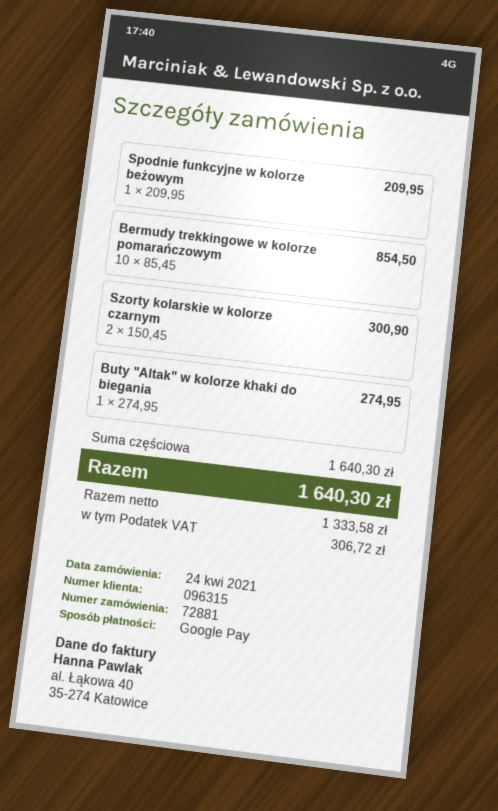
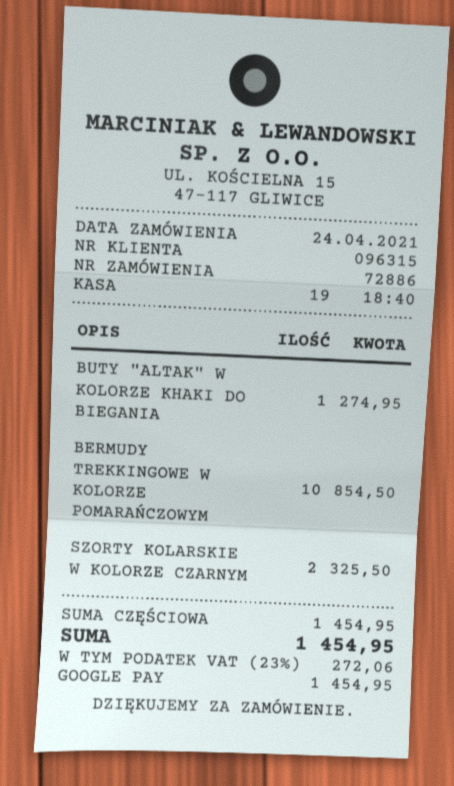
order number: 72881 -> 72886
Spodnie funkcyjne w kolorze beżowym: 1 for 209.95 -> none
Szorty kolarskie w kolorze czarnym: 2 for 300.90 -> 2 for 325.50
subtotal: 1640.30 -> 1454.95
tax: 306.72 -> 272.06
total: 1640.30 -> 1454.95

